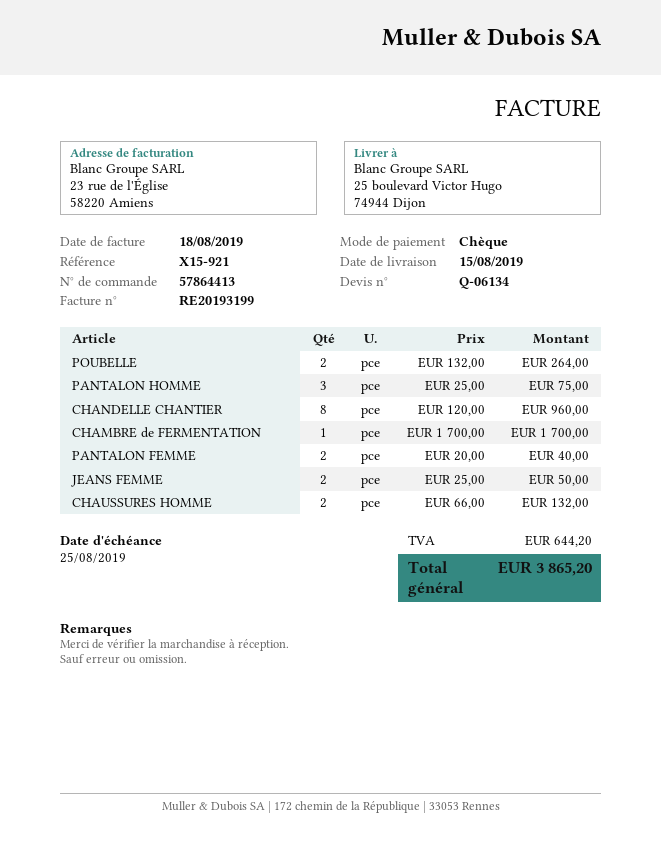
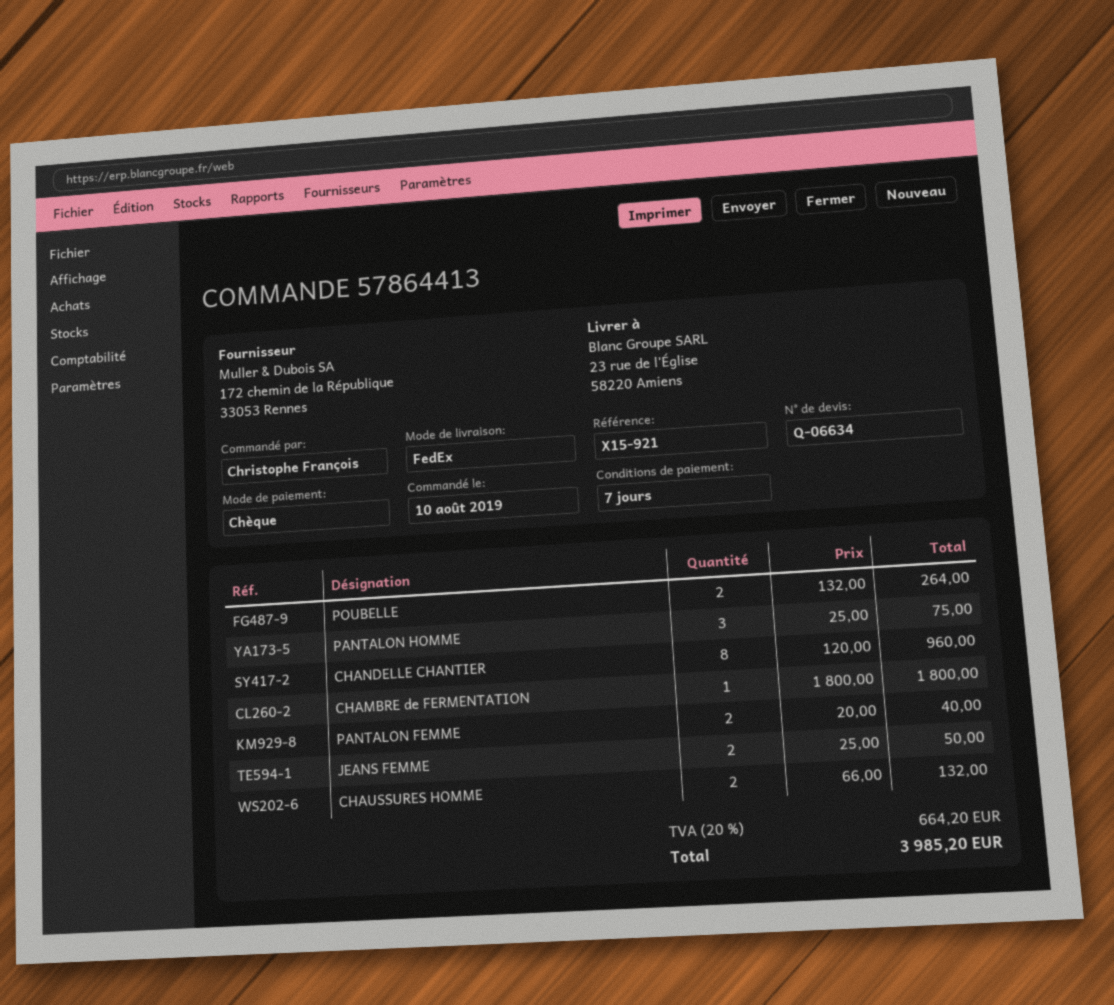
quote number: Q-06134 -> Q-06634
ship to: 25 boulevard Victor Hugo, 74944 Dijon -> 23 rue de l'Église, 58220 Amiens
CHAMBRE de FERMENTATION: 1 x 1700.00 = 1700.00 -> 1 x 1800.00 = 1800.00
tax: 644.20 -> 664.20
total: 3865.20 -> 3985.20

